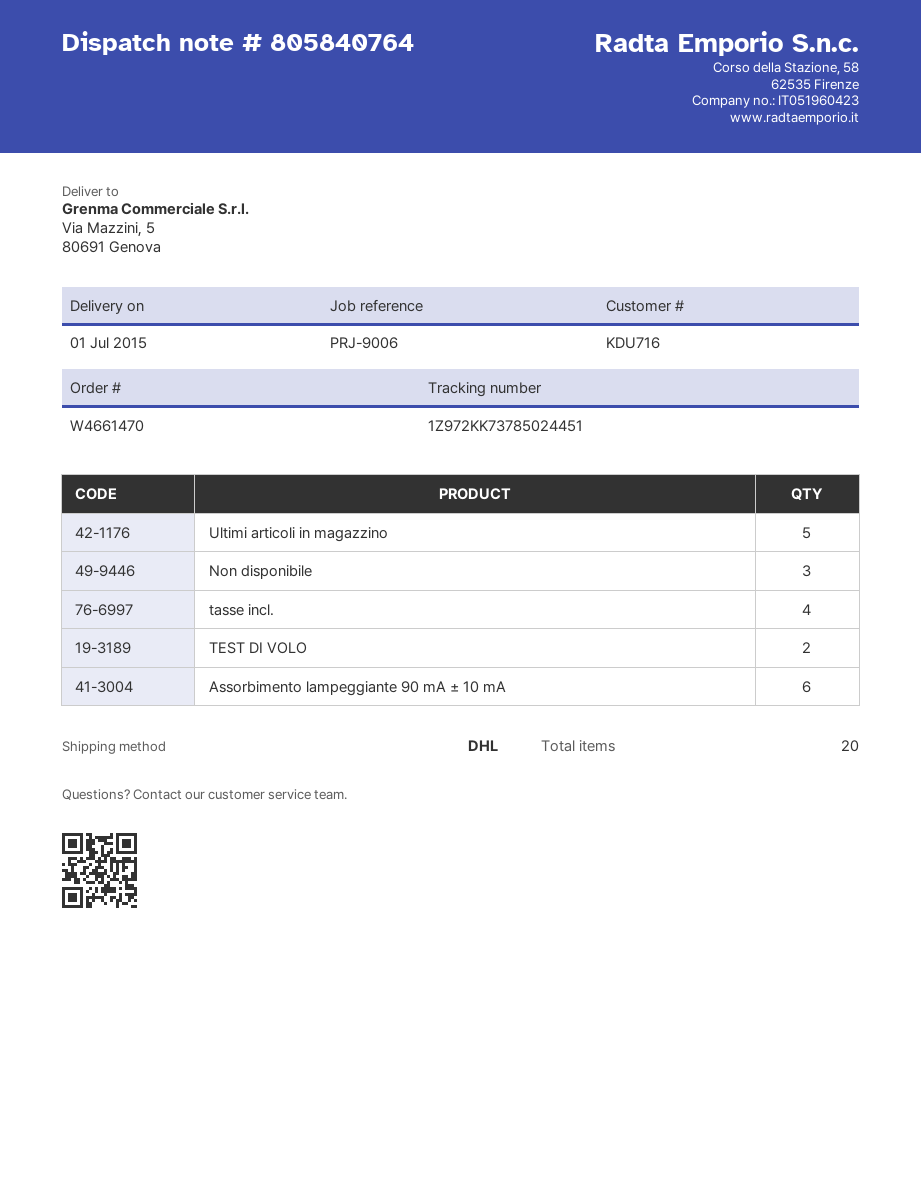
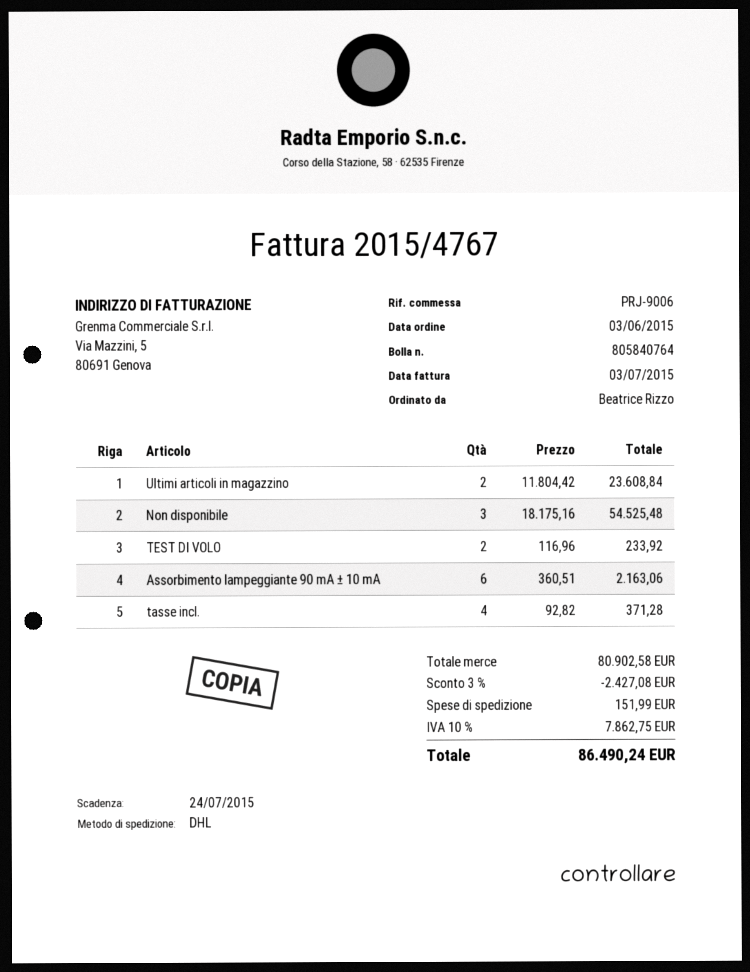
Ultimi articoli in magazzino: 5 -> 2

